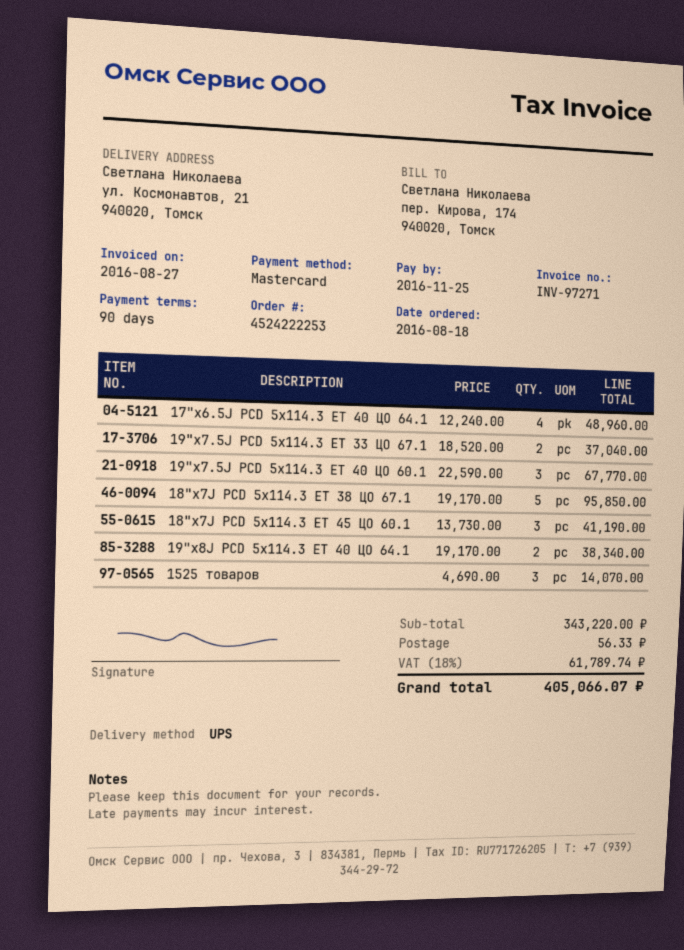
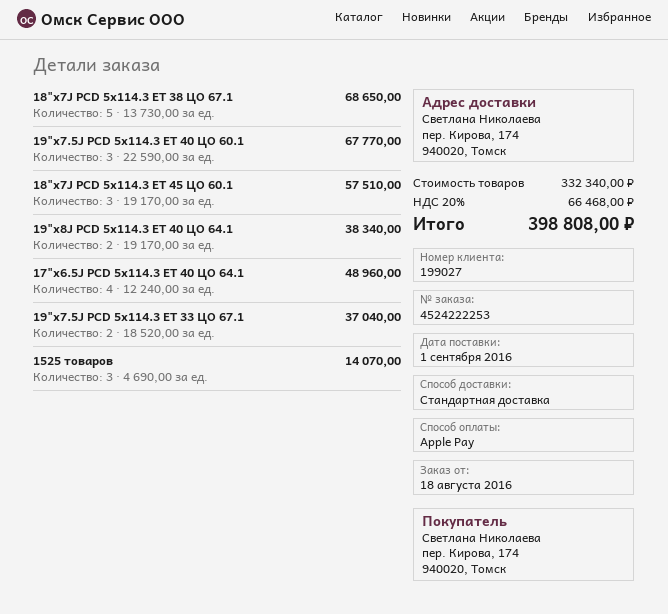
payment method: Mastercard -> Apple Pay
shipping method: UPS -> standard
ship to: ул. Космонавтов, 21, 940020, Томск -> пер. Кирова, 174, 940020, Томск
18"x7J PCD 5x114.3 ЕТ 38 ЦО 67.1: 5 x 19170.00 = 95850.00 -> 5 x 13730.00 = 68650.00
18"x7J PCD 5x114.3 ЕТ 45 ЦО 60.1: 3 x 13730.00 = 41190.00 -> 3 x 19170.00 = 57510.00
subtotal: 343220.00 -> 332340.00
shipping: 56.33 -> none
tax: 18% = 61789.74 -> 20% = 66468.00
total: 405066.07 -> 398808.00

